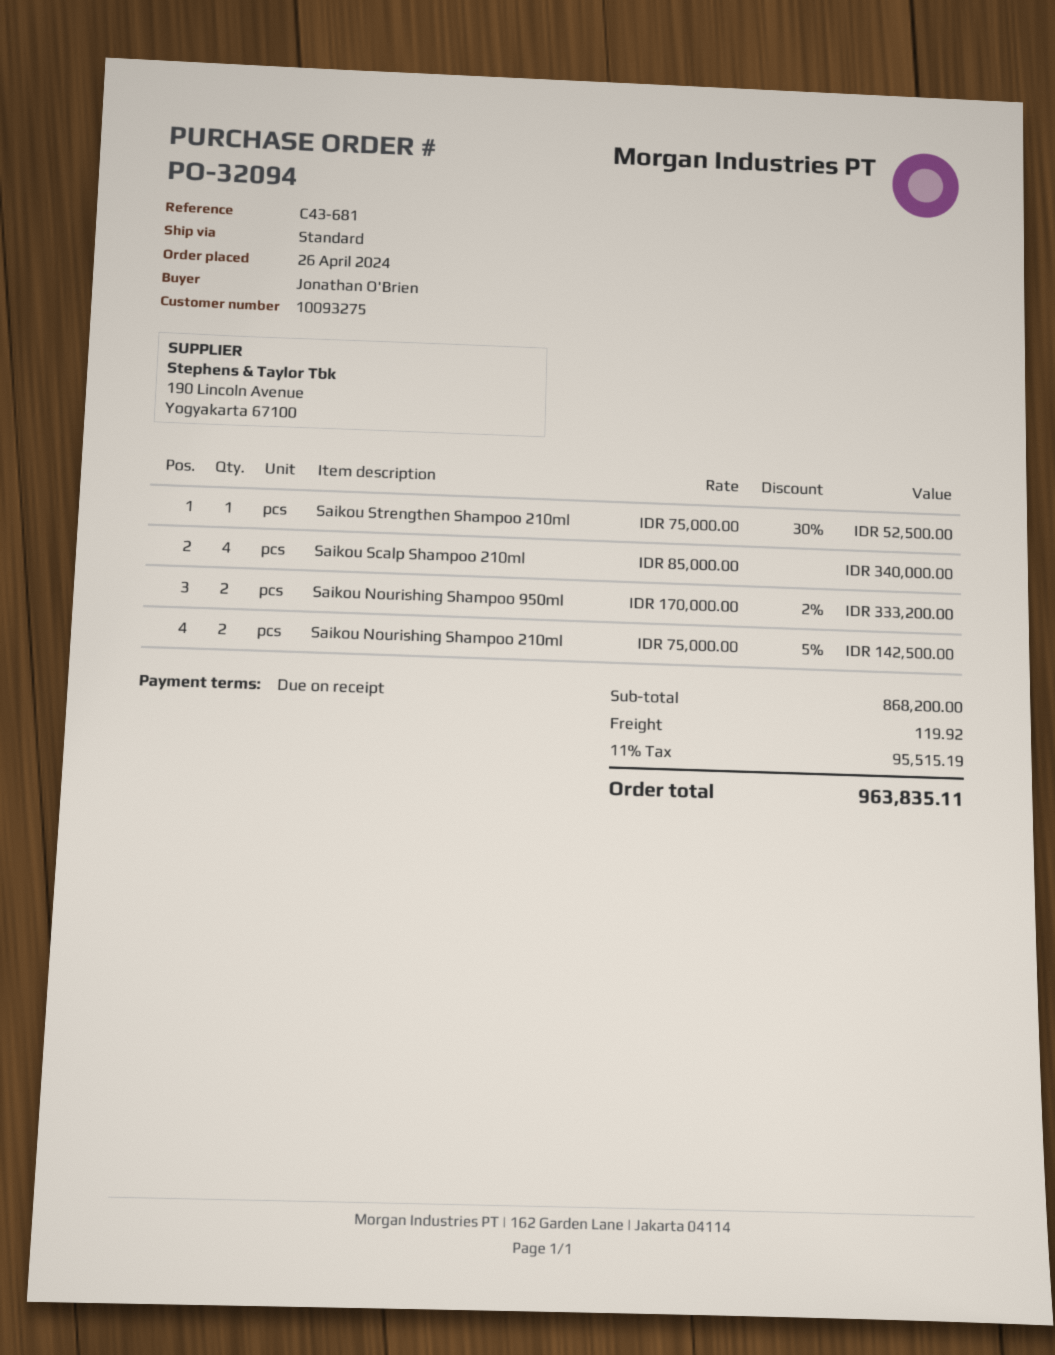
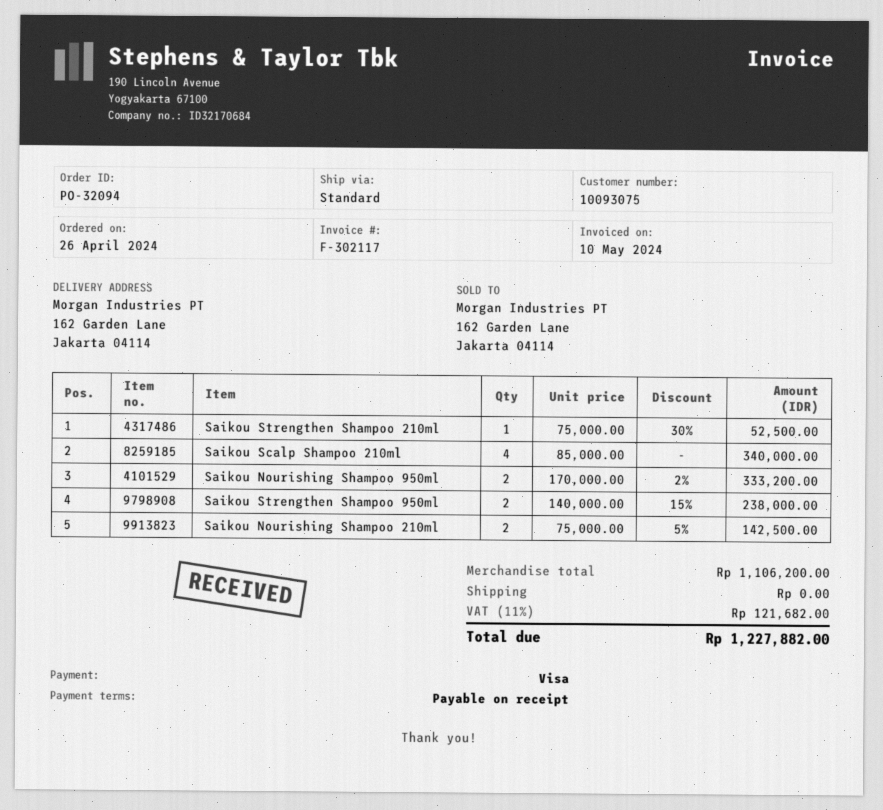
customer number: 10093275 -> 10093075
Saikou Strengthen Shampoo 950ml: none -> 2 x 140000.00 - 15% = 238000.00
subtotal: 868200.00 -> 1106200.00
shipping: 119.92 -> 0.00
tax: 11% = 95515.19 -> 11% = 121682.00
total: 963835.11 -> 1227882.00

